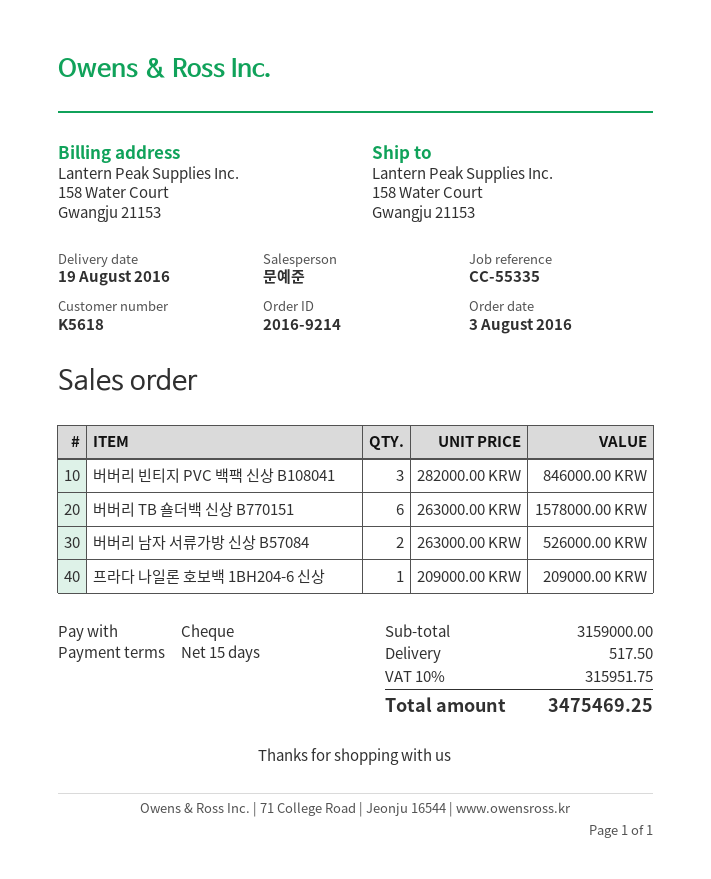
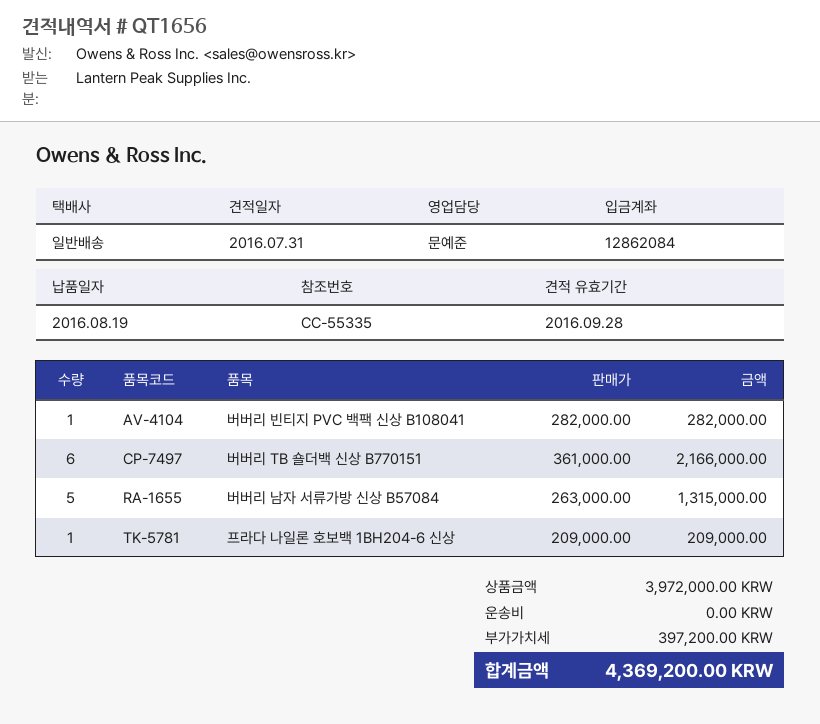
버버리 빈티지 PVC 백팩 신상 B108041: 3 x 282000.00 = 846000.00 -> 1 x 282000.00 = 282000.00
버버리 TB 숄더백 신상 B770151: 6 x 263000.00 = 1578000.00 -> 6 x 361000.00 = 2166000.00
버버리 남자 서류가방 신상 B57084: 2 x 263000.00 = 526000.00 -> 5 x 263000.00 = 1315000.00
subtotal: 3159000.00 -> 3972000.00
shipping: 517.50 -> 0.00
tax: 315951.75 -> 397200.00
total: 3475469.25 -> 4369200.00

